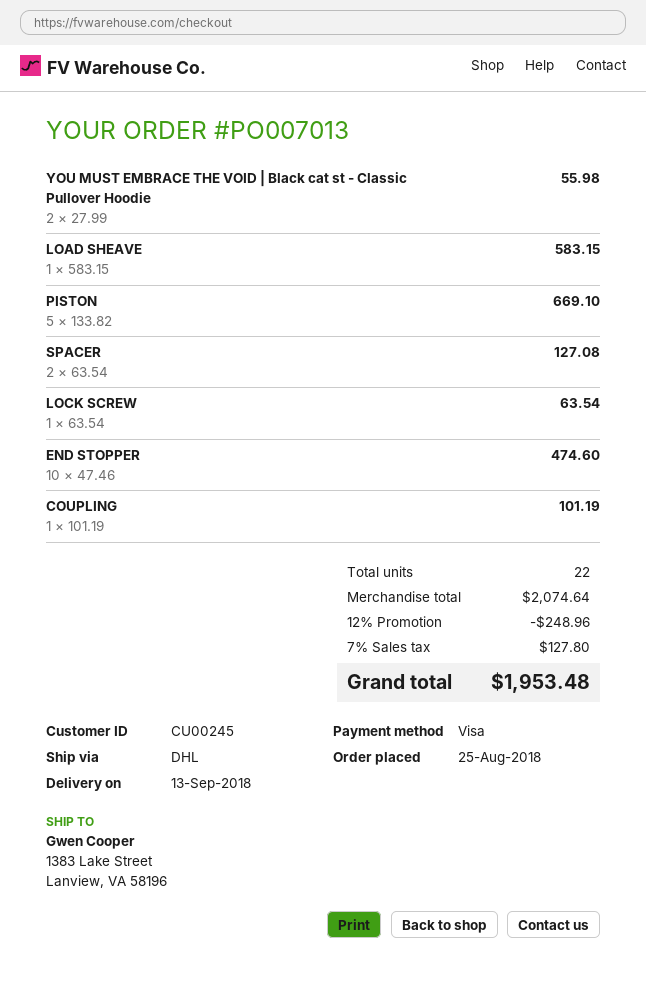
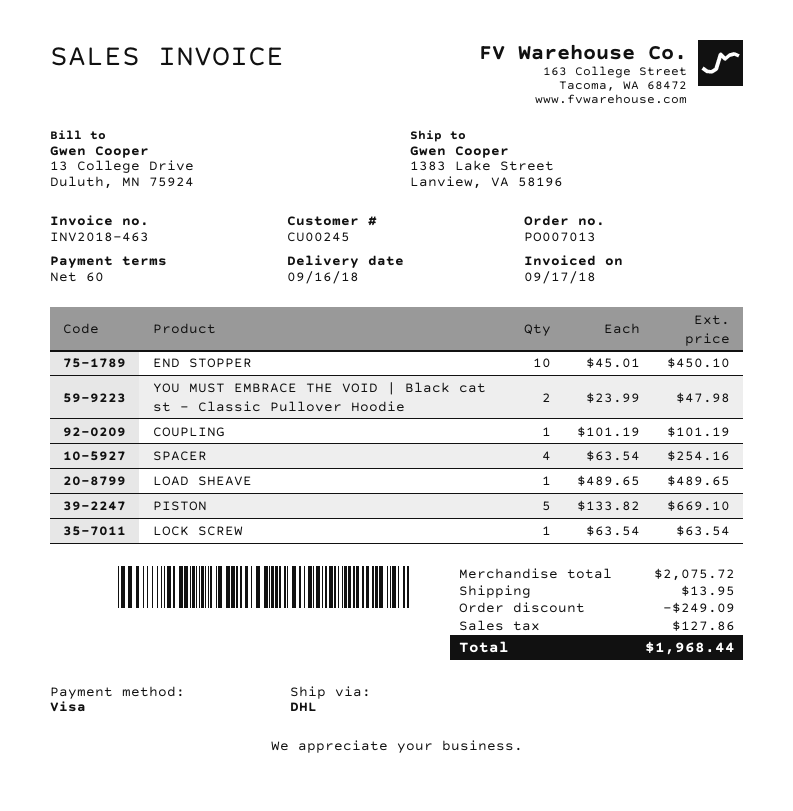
delivery date: 2018-09-13 -> 2018-09-16
YOU MUST EMBRACE THE VOID | Black cat st - Classic Pullover Hoodie: 2 x 27.99 = 55.98 -> 2 x 23.99 = 47.98
LOAD SHEAVE: 1 x 583.15 = 583.15 -> 1 x 489.65 = 489.65
SPACER: 2 x 63.54 = 127.08 -> 4 x 63.54 = 254.16
END STOPPER: 10 x 47.46 = 474.60 -> 10 x 45.01 = 450.10
subtotal: 2074.64 -> 2075.72
discount: 248.96 -> 249.09
shipping: none -> 13.95
tax: 127.80 -> 127.86
total: 1953.48 -> 1968.44

